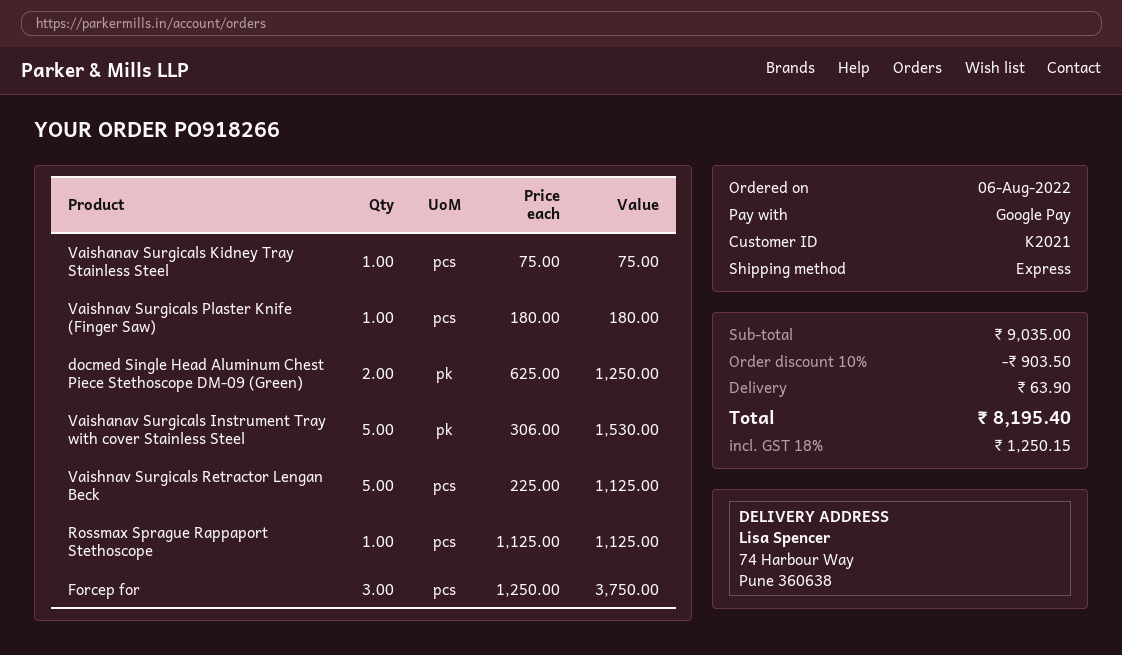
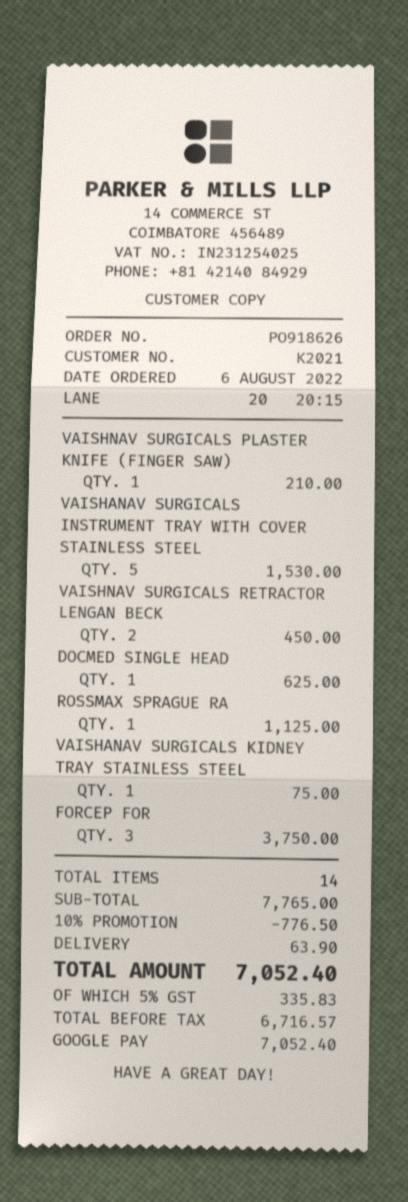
order number: PO918266 -> PO918626
Vaishnav Surgicals Plaster Knife (Finger Saw): 1 for 180.00 -> 1 for 210.00
docmed Single Head Aluminum Chest Piece Stethoscope DM-09 (Green): 2 for 1250.00 -> 1 for 625.00
Vaishnav Surgicals Retractor Lengan Beck: 5 for 1125.00 -> 2 for 450.00
subtotal: 9035.00 -> 7765.00
discount: 10% = 903.50 -> 10% = 776.50
tax: 18% = 1250.15 -> 5% = 335.83
total: 8195.40 -> 7052.40

